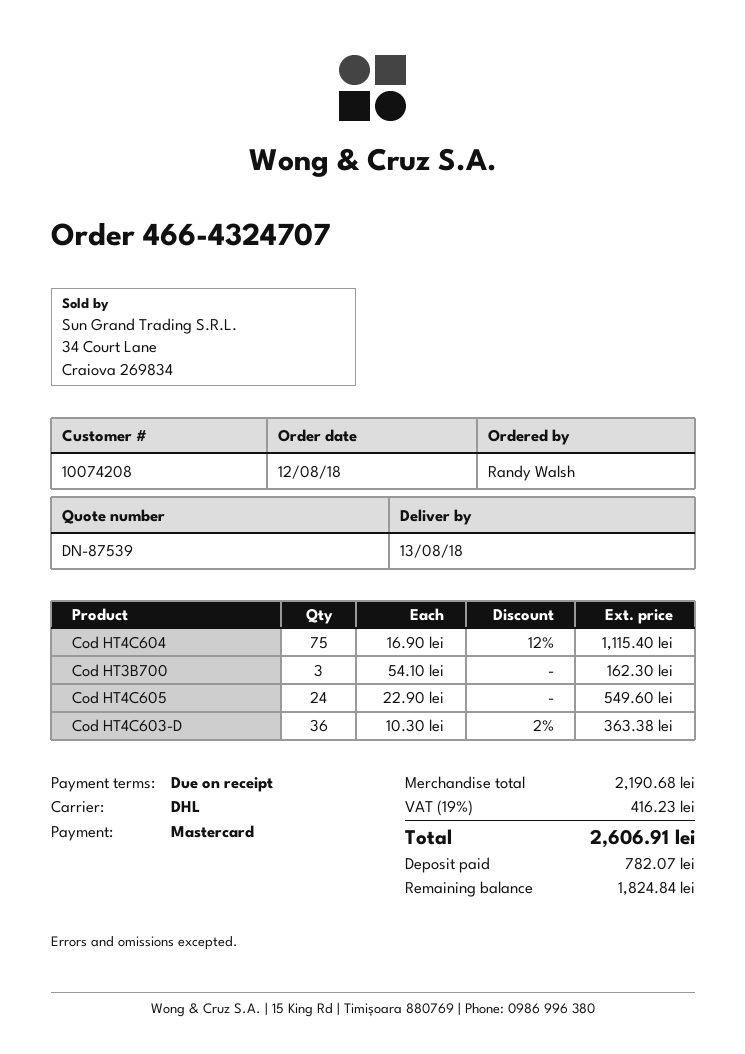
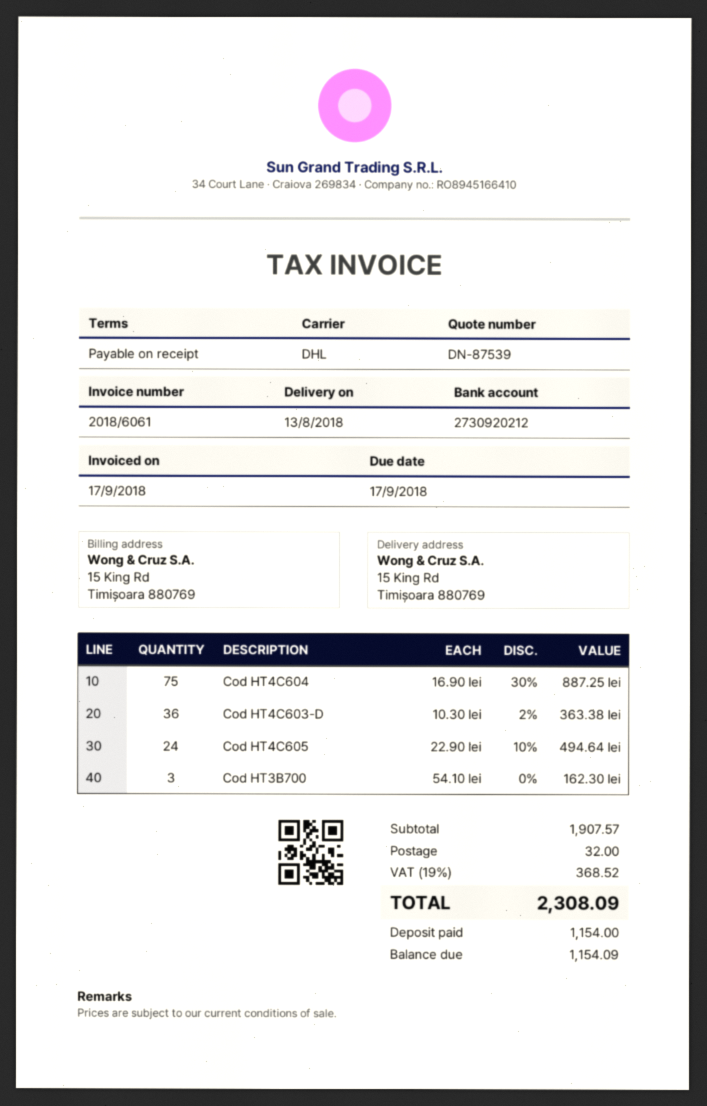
Cod HT4C604: 75 x 16.90 - 12% = 1115.40 -> 75 x 16.90 - 30% = 887.25
Cod HT4C605: 24 x 22.90 = 549.60 -> 24 x 22.90 - 10% = 494.64
subtotal: 2190.68 -> 1907.57
shipping: none -> 32.00
tax: 19% = 416.23 -> 19% = 368.52
total: 2606.91 -> 2308.09
deposit: 782.07 -> 1154.00
balance: 1824.84 -> 1154.09

